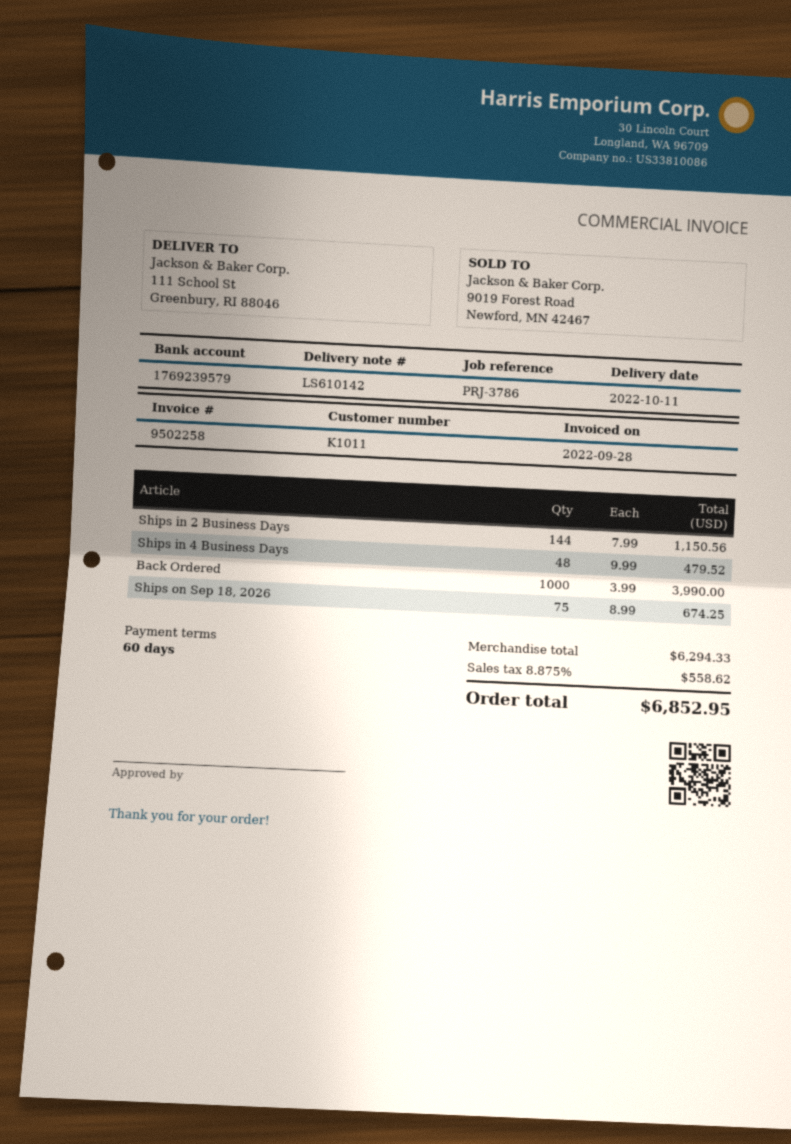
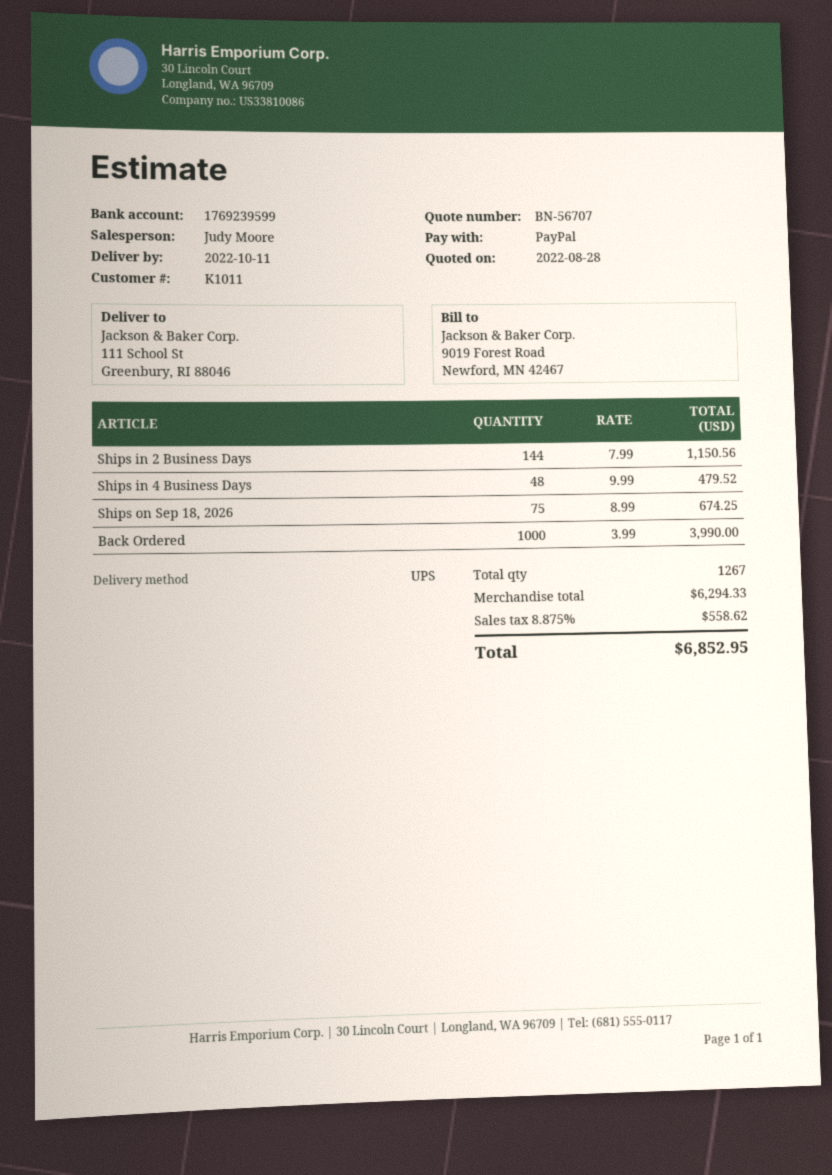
bank account: 1769239579 -> 1769239599

